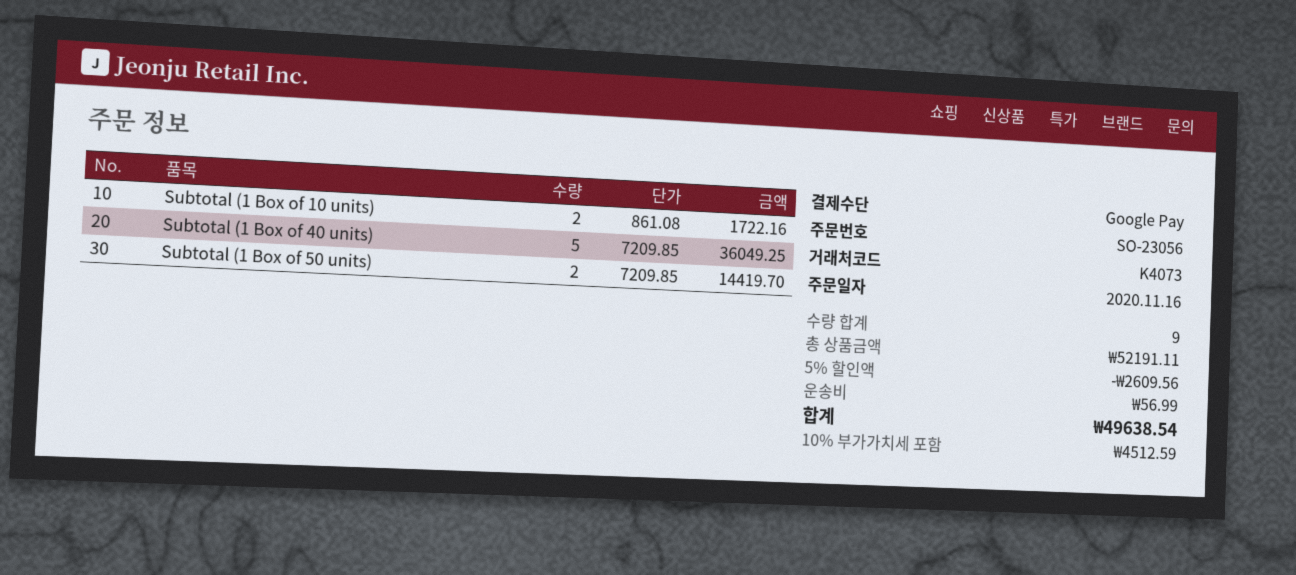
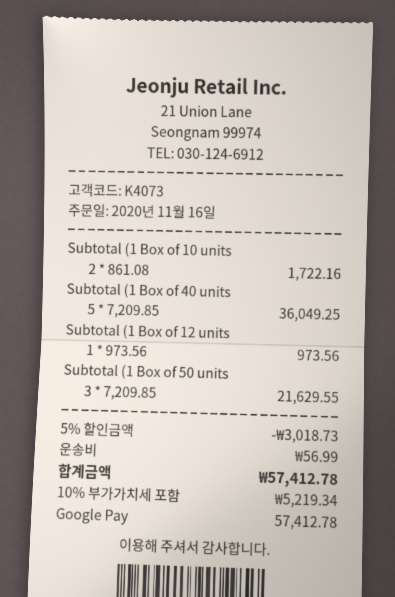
Subtotal (1 Box of 50 units): 2 x 7209.85 = 14419.70 -> 3 x 7209.85 = 21629.55
Subtotal (1 Box of 12 units: none -> 1 x 973.56 = 973.56
discount: 5% = 2609.56 -> 5% = 3018.73
tax: 10% = 4512.59 -> 10% = 5219.34
total: 49638.54 -> 57412.78

